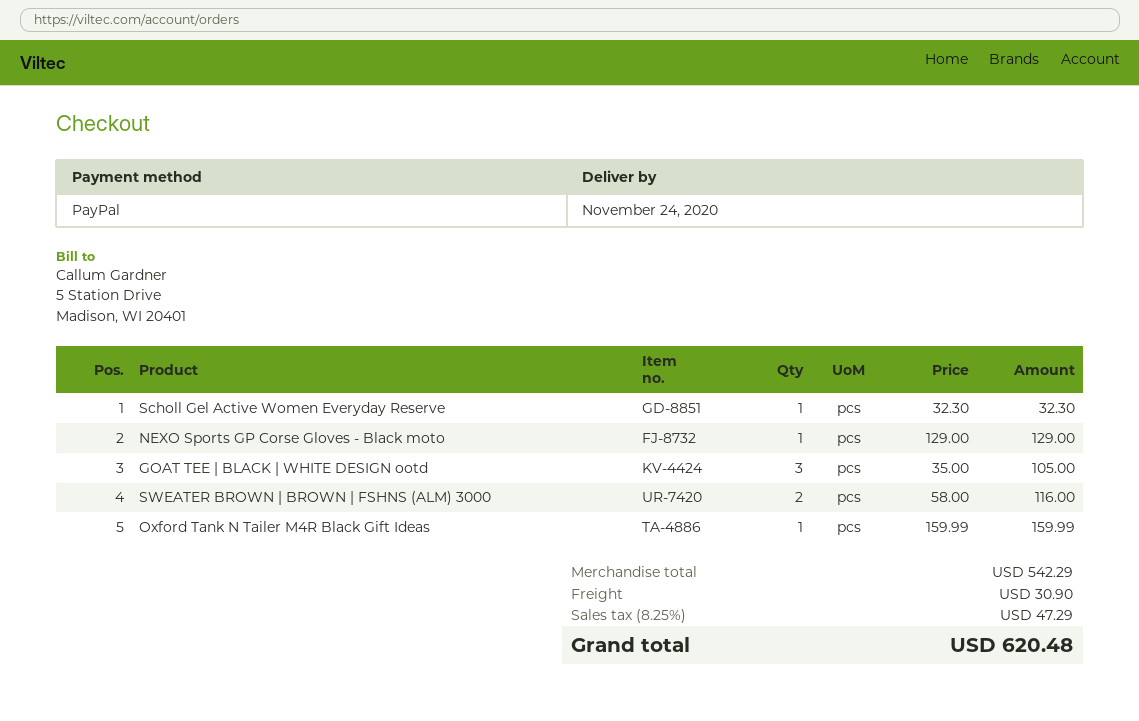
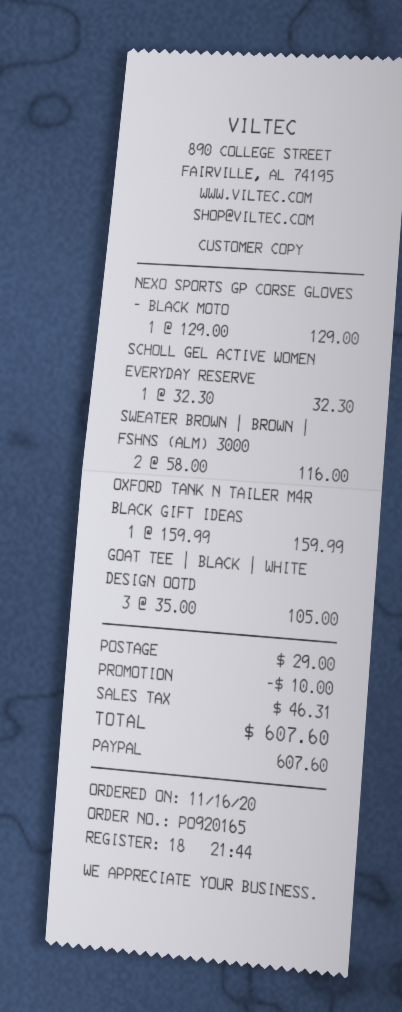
discount: none -> 10.00
shipping: 30.90 -> 29.00
tax: 47.29 -> 46.31
total: 620.48 -> 607.60

